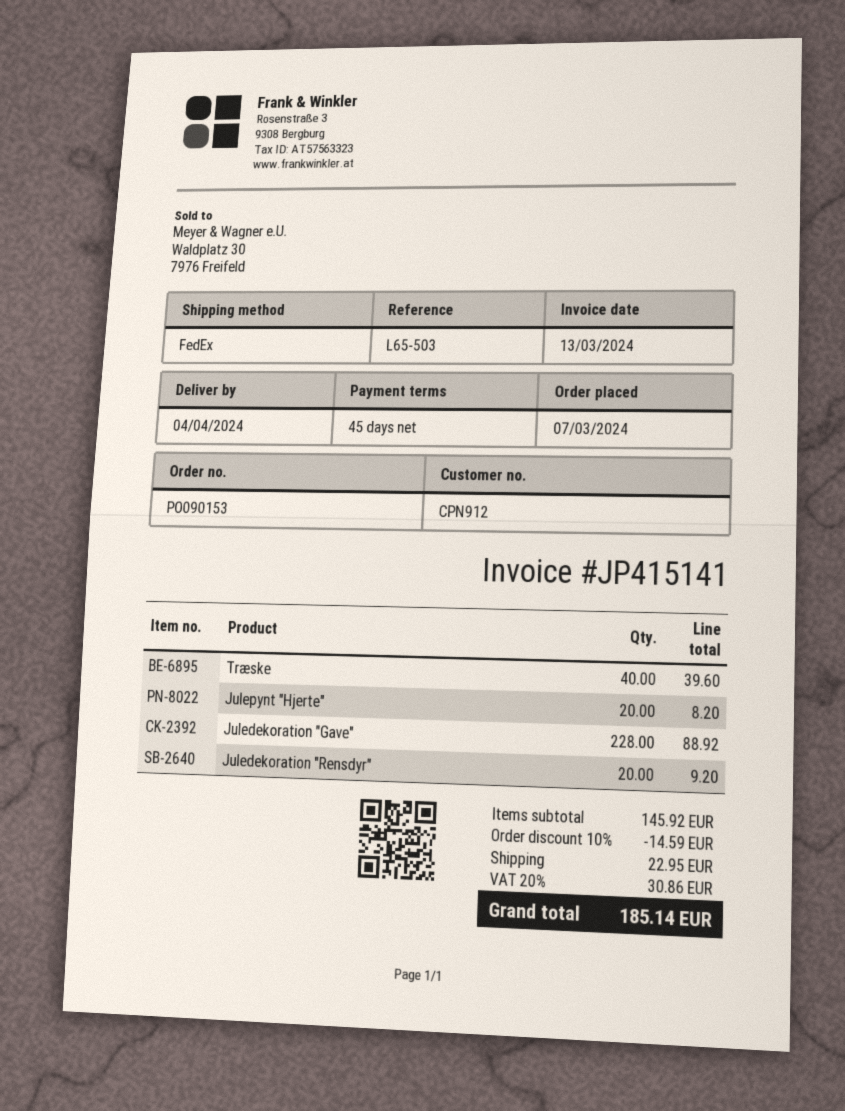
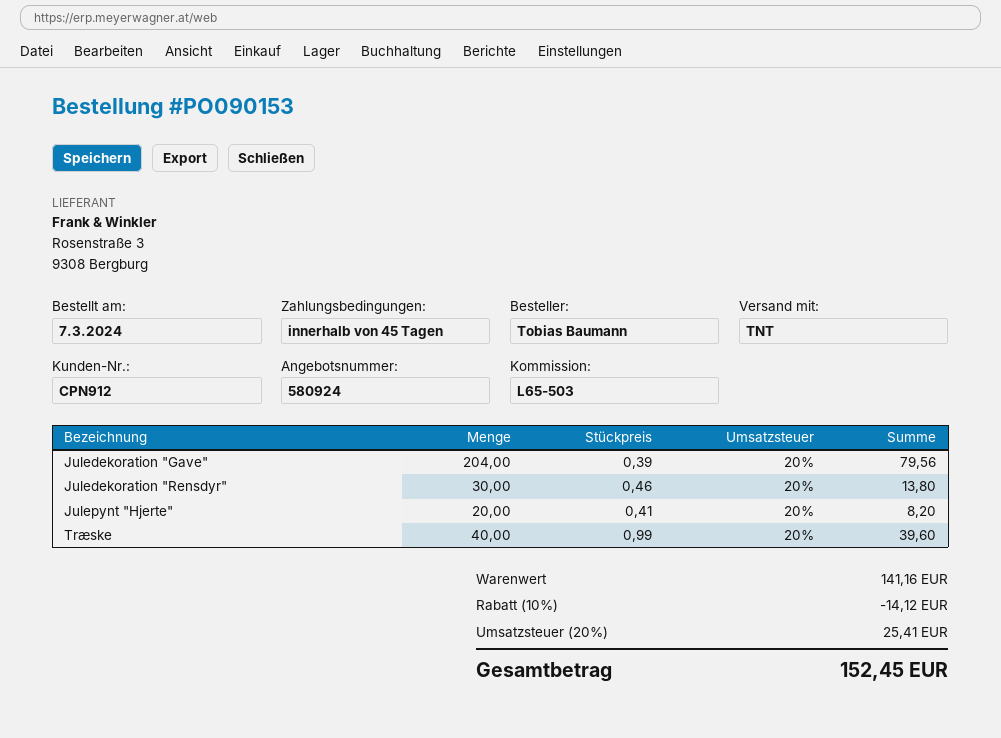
shipping method: FedEx -> TNT
Juledekoration "Gave": 228 for 88.92 -> 204 for 79.56
Juledekoration "Rensdyr": 20 for 9.20 -> 30 for 13.80
subtotal: 145.92 -> 141.16
discount: 10% = 14.59 -> 10% = 14.12
shipping: 22.95 -> none
tax: 20% = 30.86 -> 20% = 25.41
total: 185.14 -> 152.45

